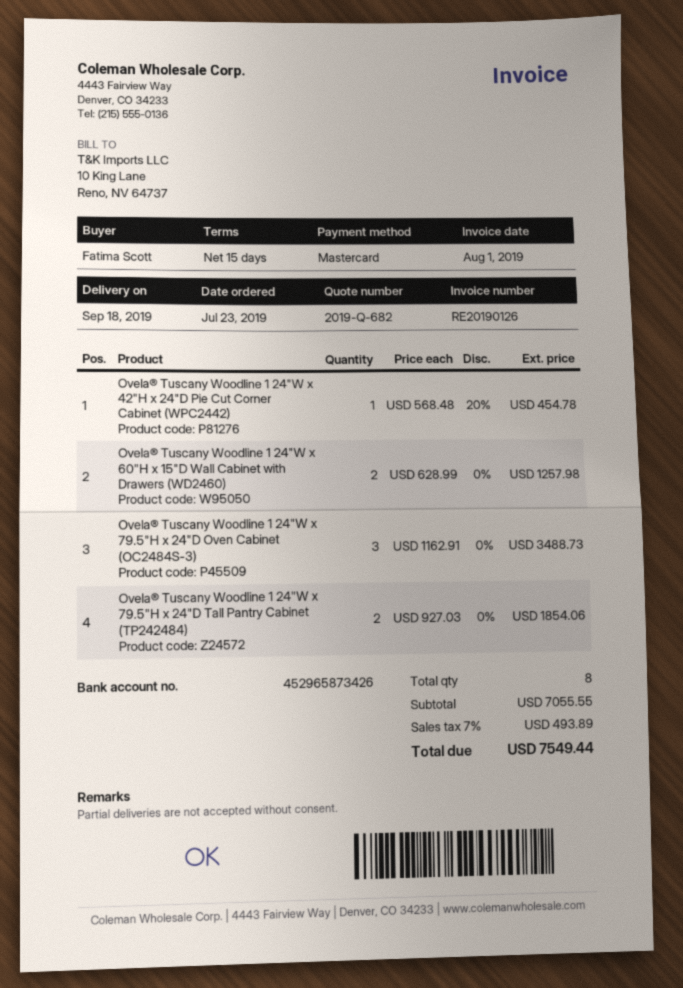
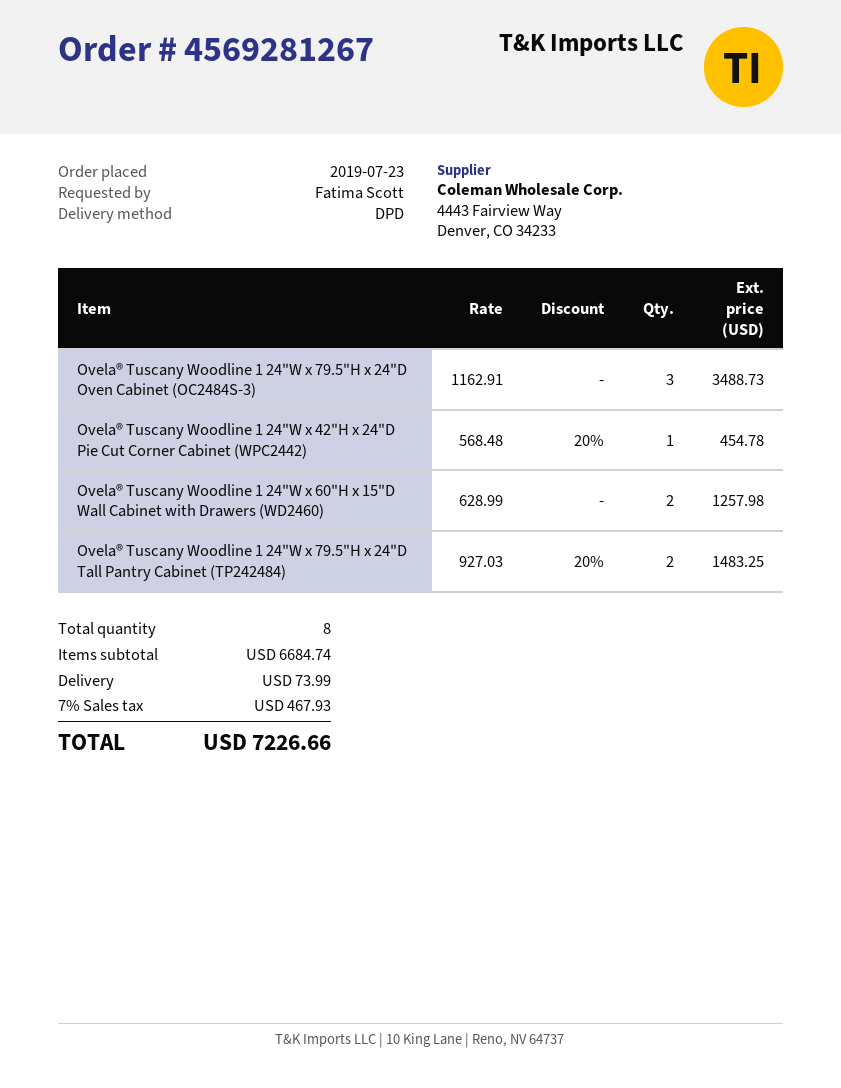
Ovela® Tuscany Woodline 1 24"W x 79.5"H x 24"D Tall Pantry Cabinet (TP242484): 2 x 927.03 = 1854.06 -> 2 x 927.03 - 20% = 1483.25
subtotal: 7055.55 -> 6684.74
shipping: none -> 73.99
tax: 7% = 493.89 -> 7% = 467.93
total: 7549.44 -> 7226.66

